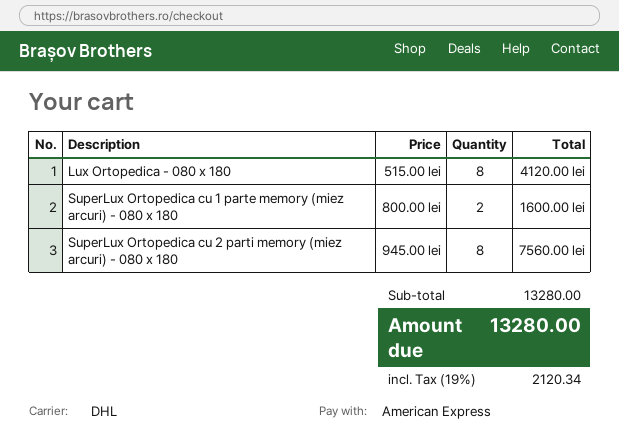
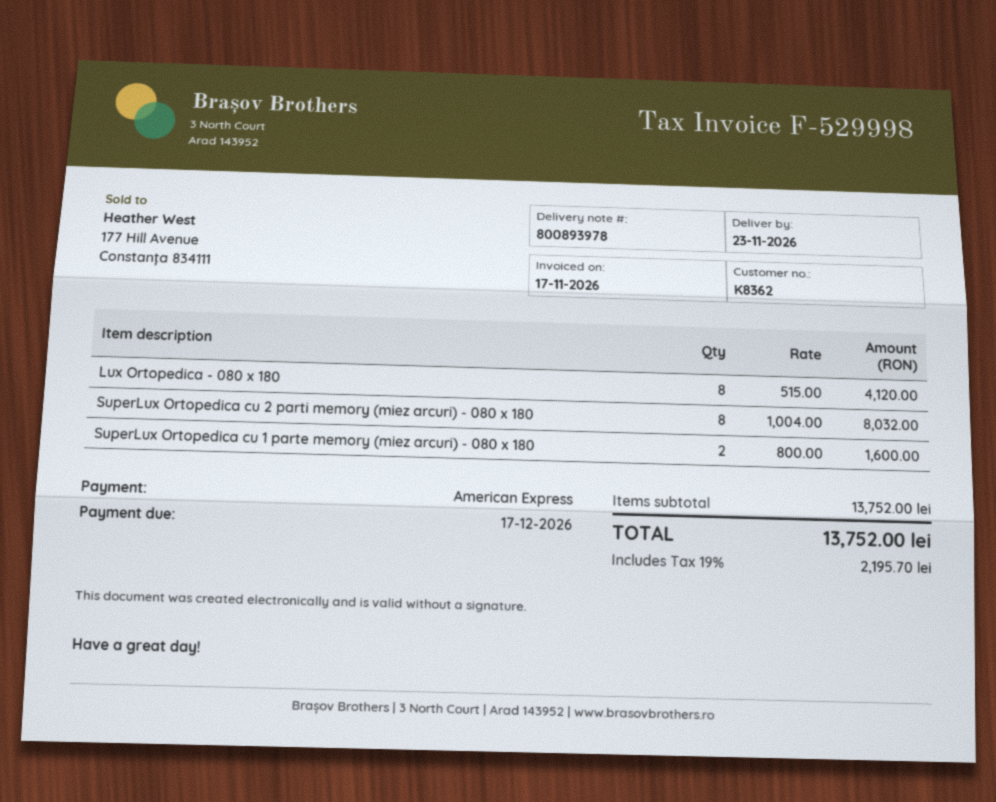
SuperLux Ortopedica cu 2 parti memory (miez arcuri) - 080 x 180: 8 x 945.00 = 7560.00 -> 8 x 1004.00 = 8032.00
subtotal: 13280.00 -> 13752.00
tax: 19% = 2120.34 -> 19% = 2195.70
total: 13280.00 -> 13752.00

